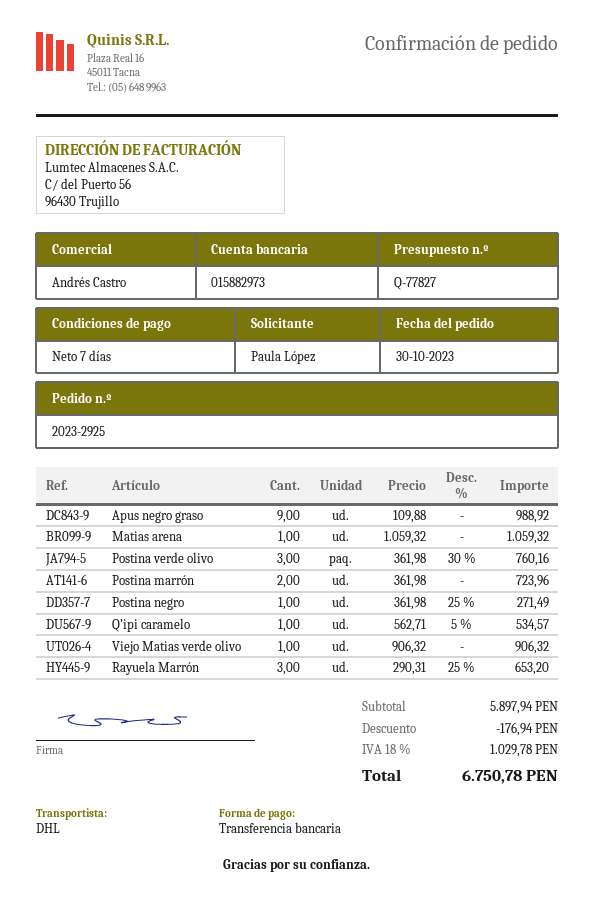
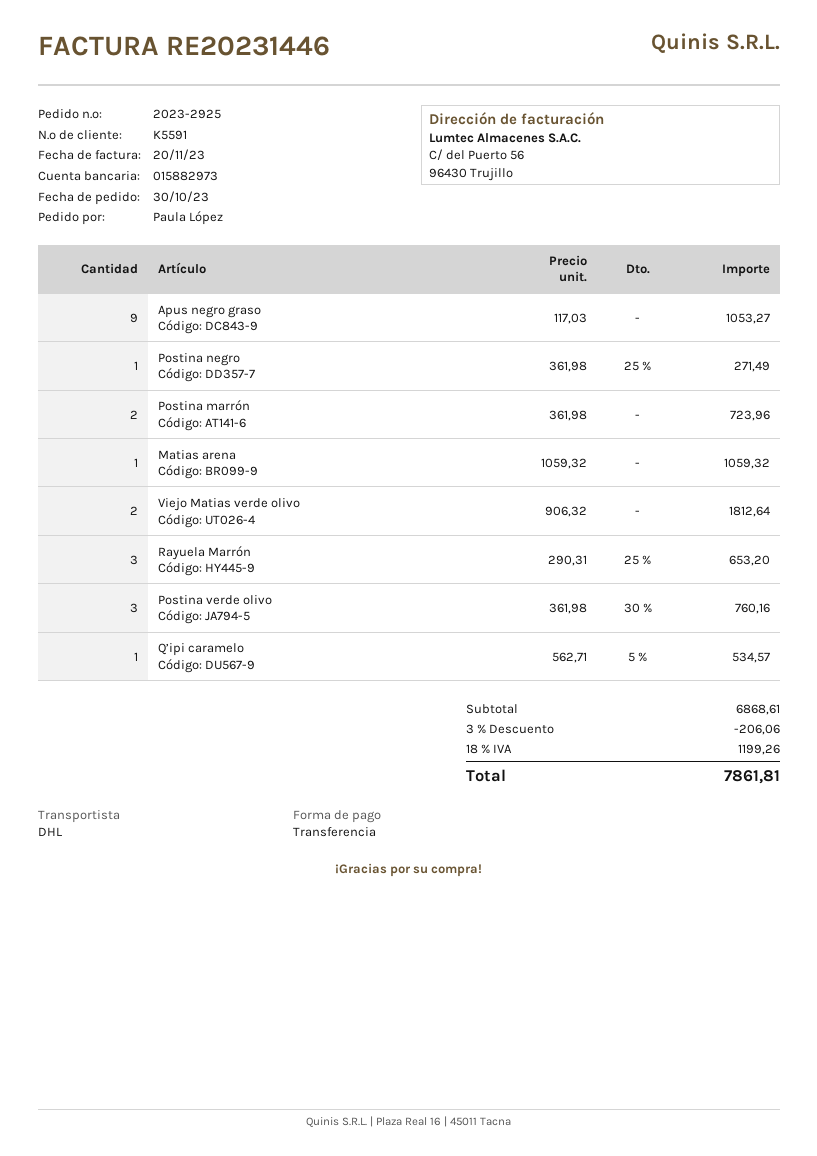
Apus negro graso: 9 x 109.88 = 988.92 -> 9 x 117.03 = 1053.27
Viejo Matias verde olivo: 1 x 906.32 = 906.32 -> 2 x 906.32 = 1812.64
subtotal: 5897.94 -> 6868.61
discount: 176.94 -> 206.06
tax: 18% = 1029.78 -> 18% = 1199.26
total: 6750.78 -> 7861.81

